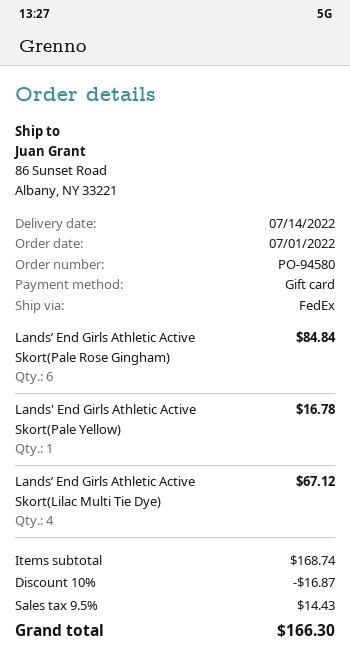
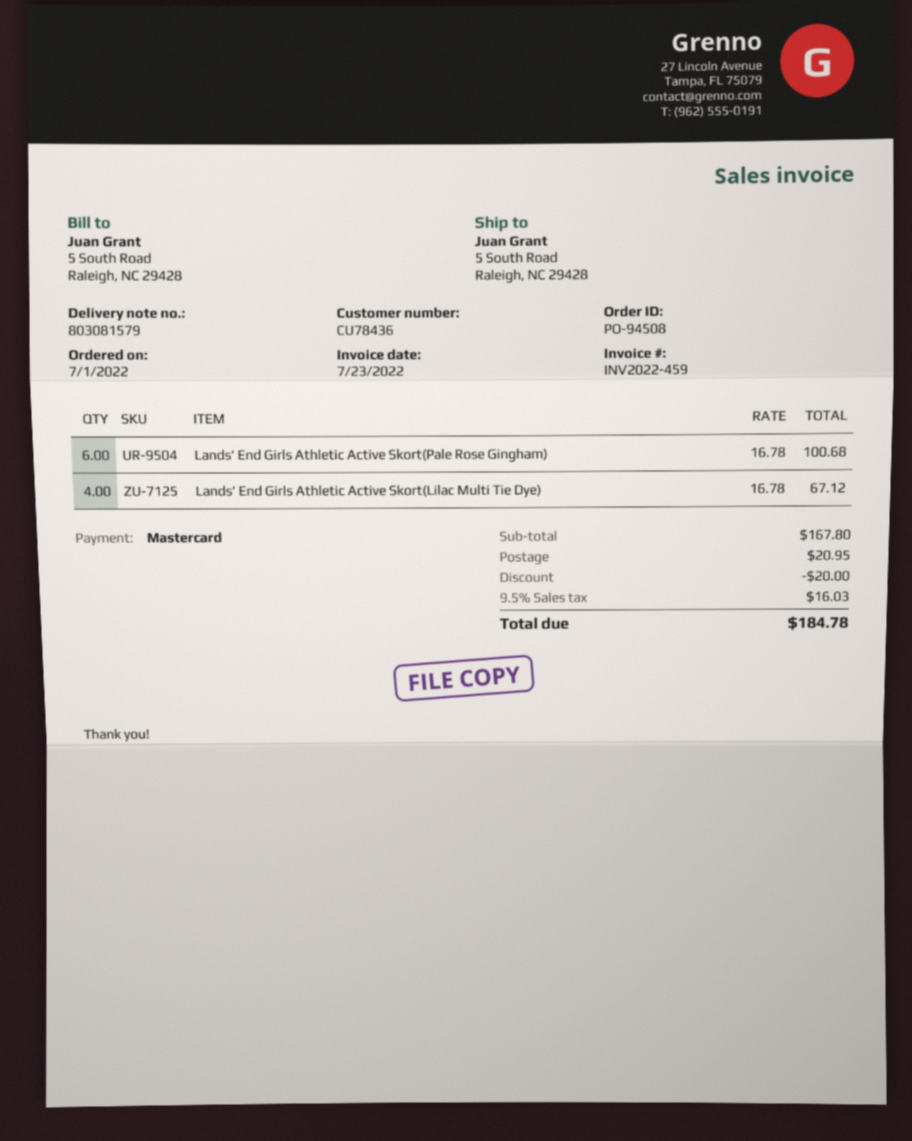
order number: PO-94580 -> PO-94508
payment method: gift card -> Mastercard
ship to: 86 Sunset Road, Albany, NY 33221 -> 5 South Road, Raleigh, NC 29428
Lands’ End Girls Athletic Active Skort(Pale Rose Gingham): 6 for 84.84 -> 6 for 100.68
Lands' End Girls Athletic Active Skort(Pale Yellow): 1 for 16.78 -> none
subtotal: 168.74 -> 167.80
discount: 16.87 -> 20.00
shipping: none -> 20.95
tax: 9.5% = 14.43 -> 9.5% = 16.03
total: 166.30 -> 184.78

